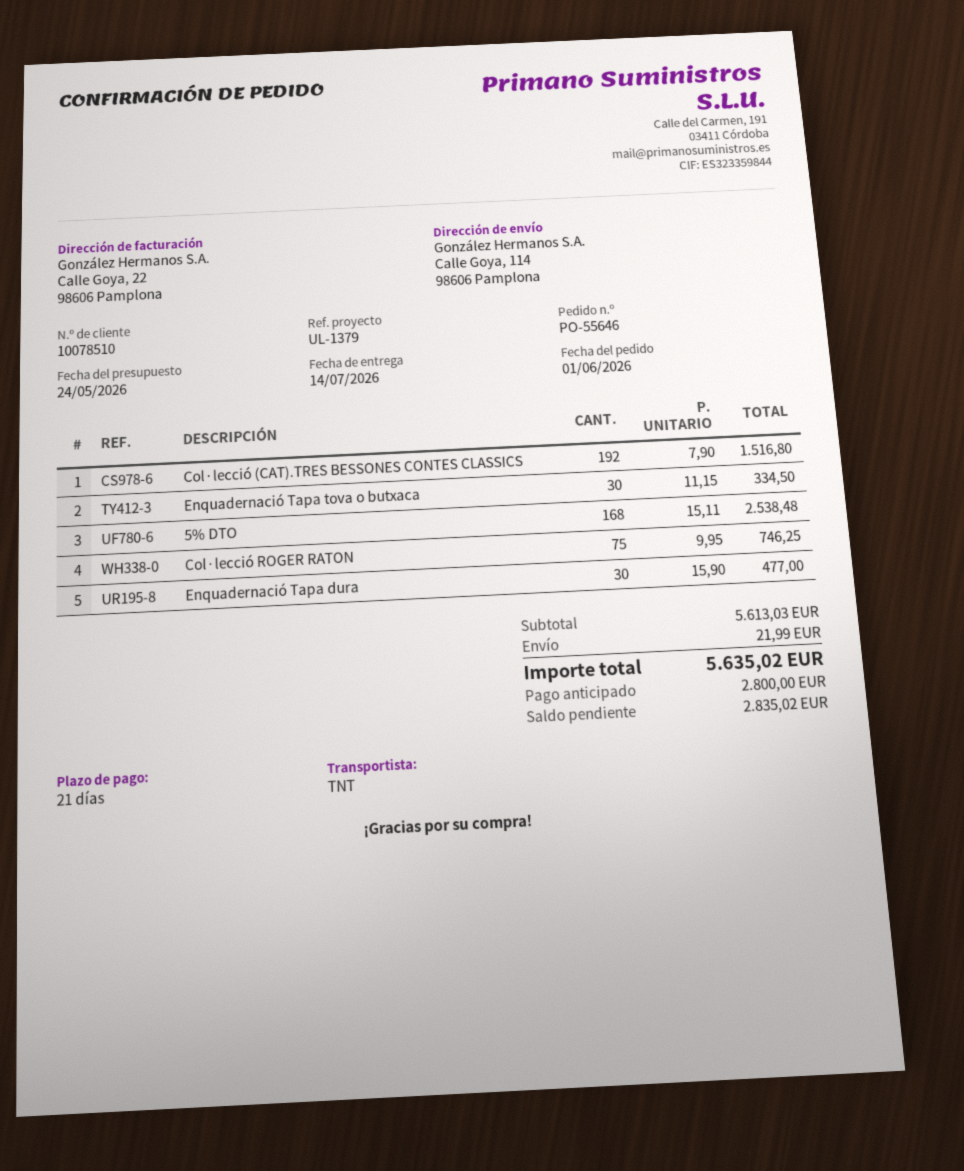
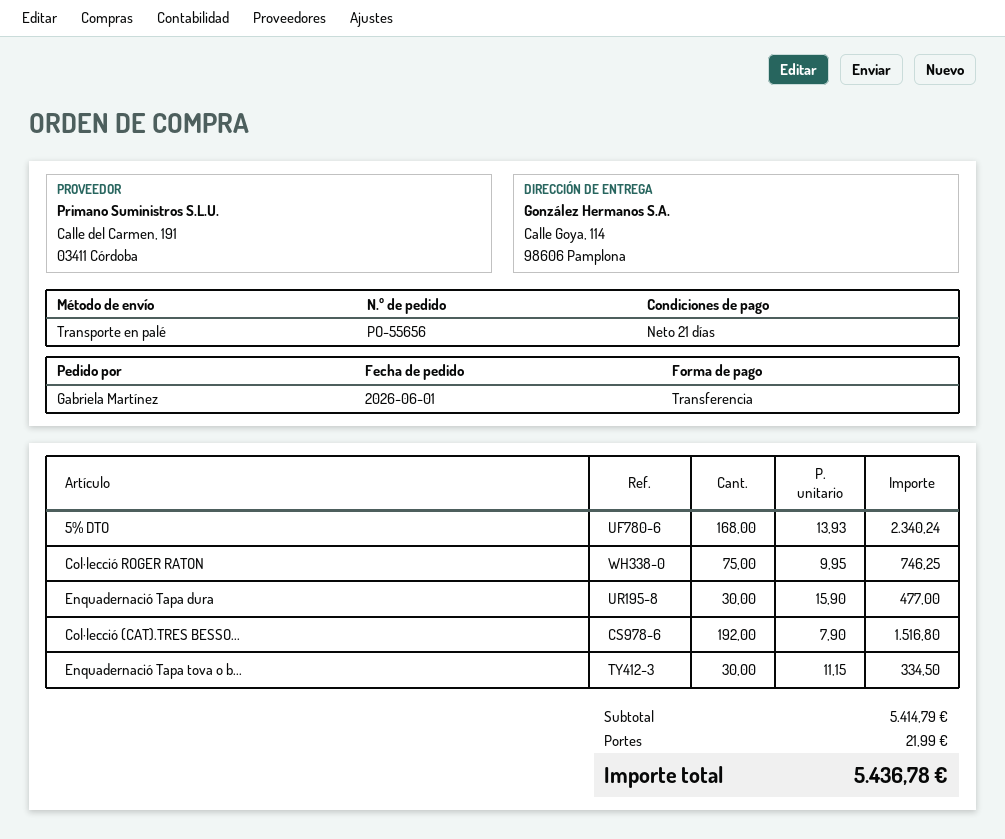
order number: PO-55646 -> PO-55656
shipping method: TNT -> pallet freight
5% DTO: 168 x 15.11 = 2538.48 -> 168 x 13.93 = 2340.24
subtotal: 5613.03 -> 5414.79
total: 5635.02 -> 5436.78

